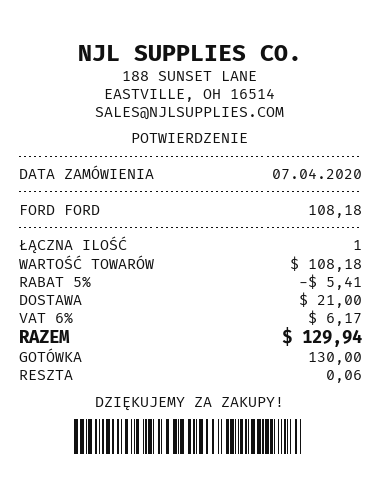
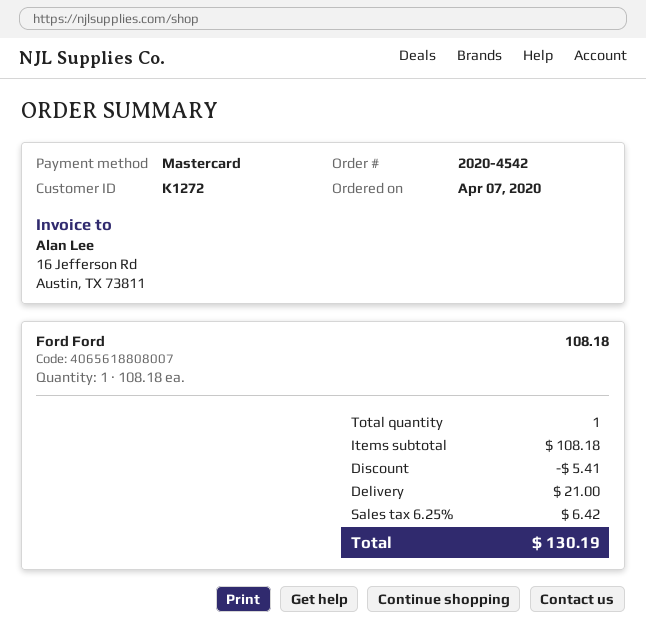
payment method: cash -> Mastercard
tax: 6% = 6.17 -> 6.25% = 6.42
total: 129.94 -> 130.19

